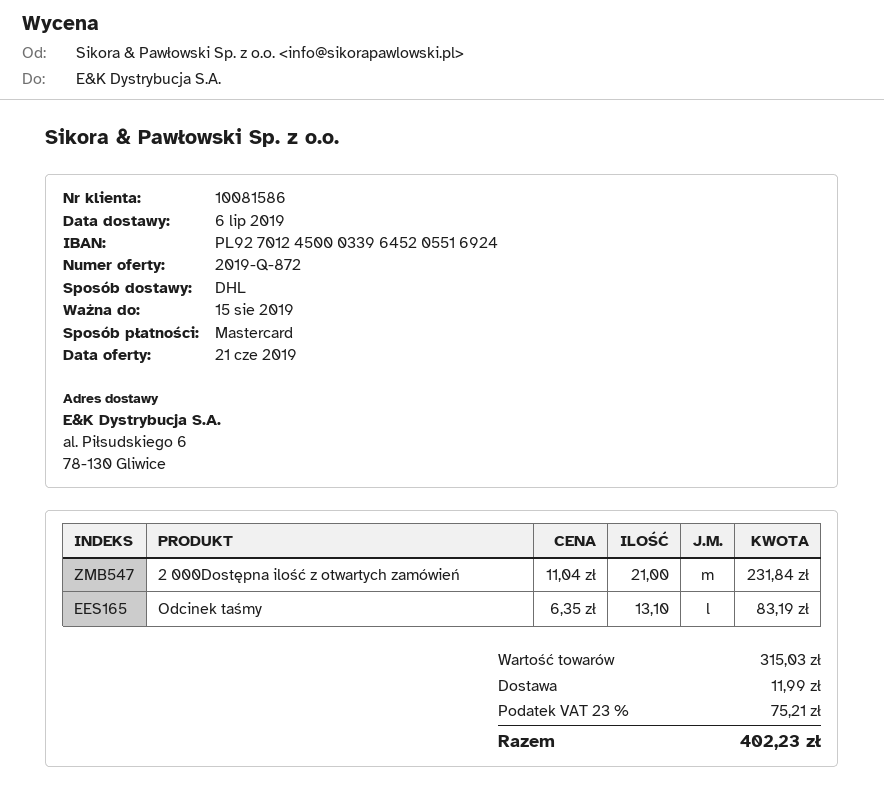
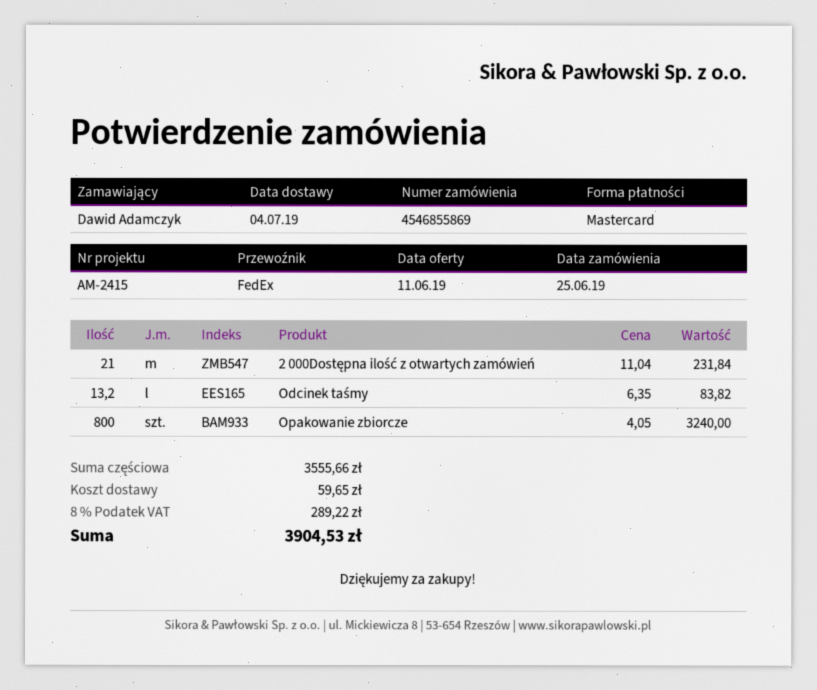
quote date: 2019-06-21 -> 2019-06-11
delivery date: 2019-07-06 -> 2019-07-04
shipping method: DHL -> FedEx
Odcinek taśmy: 13.1 x 6.35 = 83.19 -> 13.2 x 6.35 = 83.82
Opakowanie zbiorcze: none -> 800 x 4.05 = 3240.00
subtotal: 315.03 -> 3555.66
shipping: 11.99 -> 59.65
tax: 23% = 75.21 -> 8% = 289.22
total: 402.23 -> 3904.53

